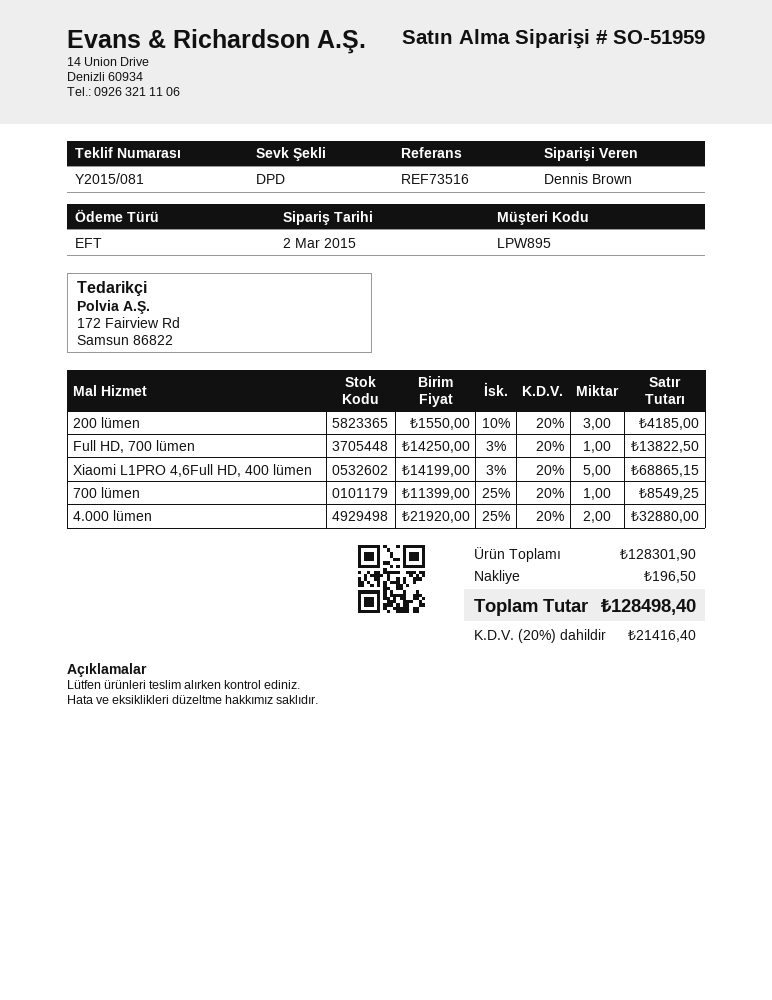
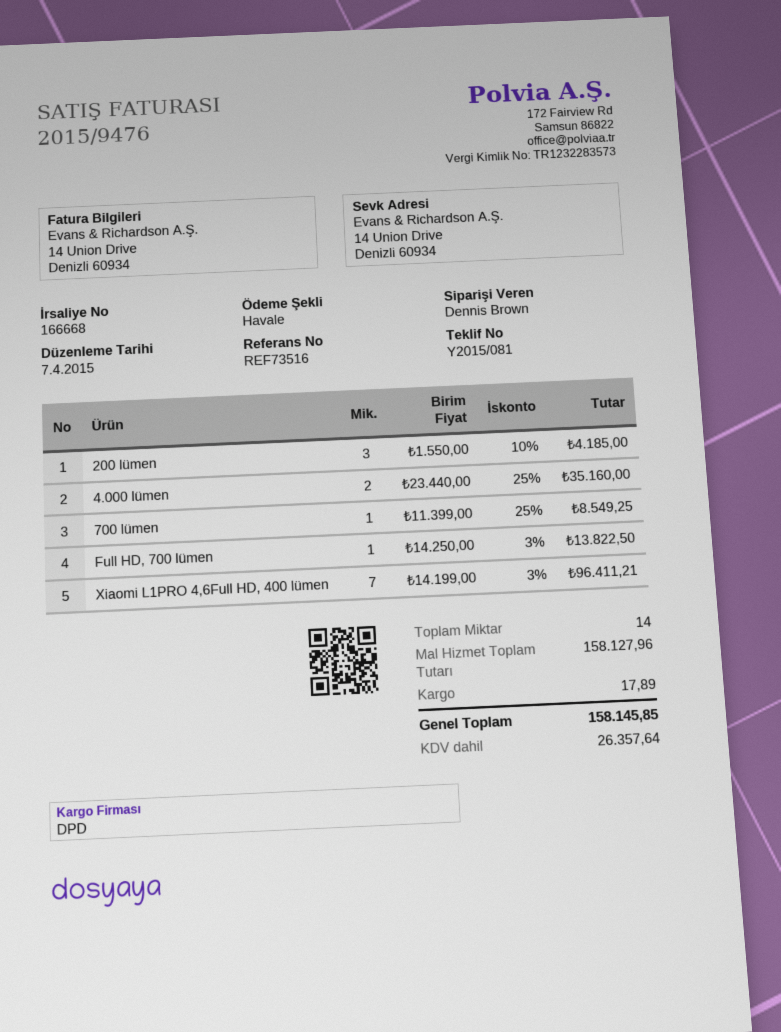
Xiaomi L1PRO 4,6Full HD, 400 lümen: 5 x 14199.00 - 3% = 68865.15 -> 7 x 14199.00 - 3% = 96411.21
4.000 lümen: 2 x 21920.00 - 25% = 32880.00 -> 2 x 23440.00 - 25% = 35160.00
subtotal: 128301.90 -> 158127.96
shipping: 196.50 -> 17.89
tax: 21416.40 -> 26357.64
total: 128498.40 -> 158145.85

